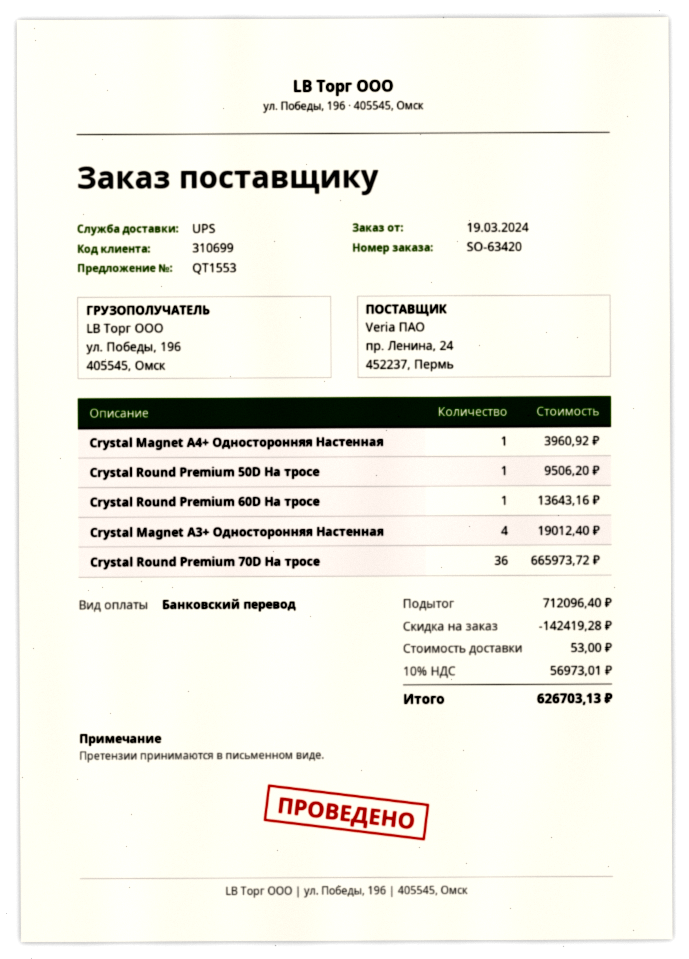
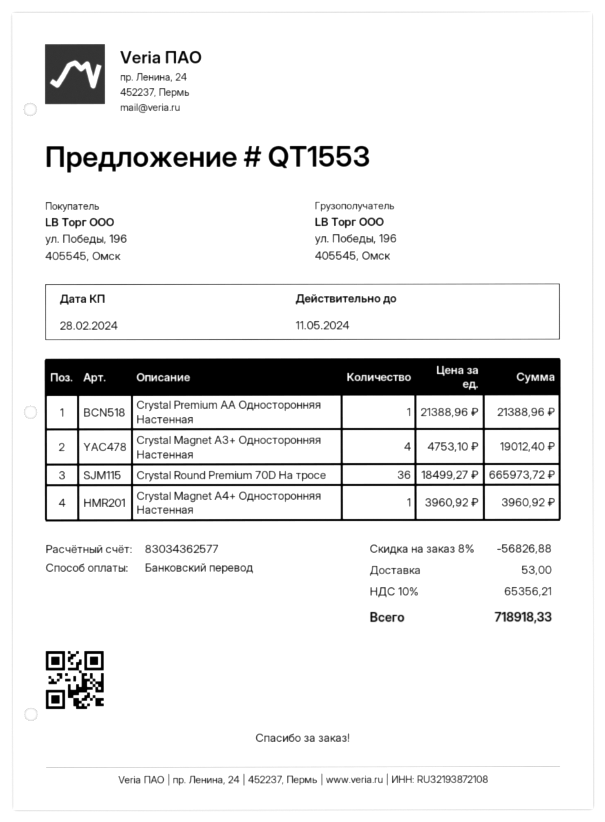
Crystal Round Premium 50D На тросе: 1 for 9506.20 -> none
Crystal Round Premium 60D На тросе: 1 for 13643.16 -> none
Crystal Premium AA Односторонняя Настенная: none -> 1 for 21388.96
discount: 142419.28 -> 56826.88
tax: 10% = 56973.01 -> 10% = 65356.21
total: 626703.13 -> 718918.33

